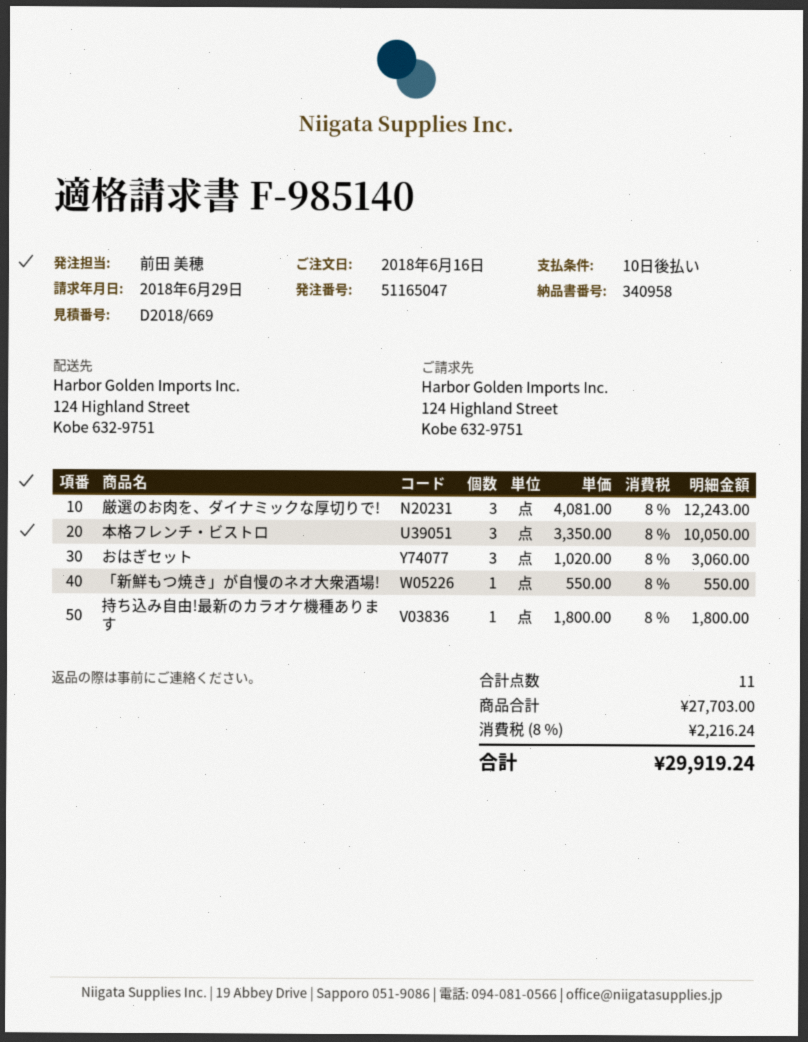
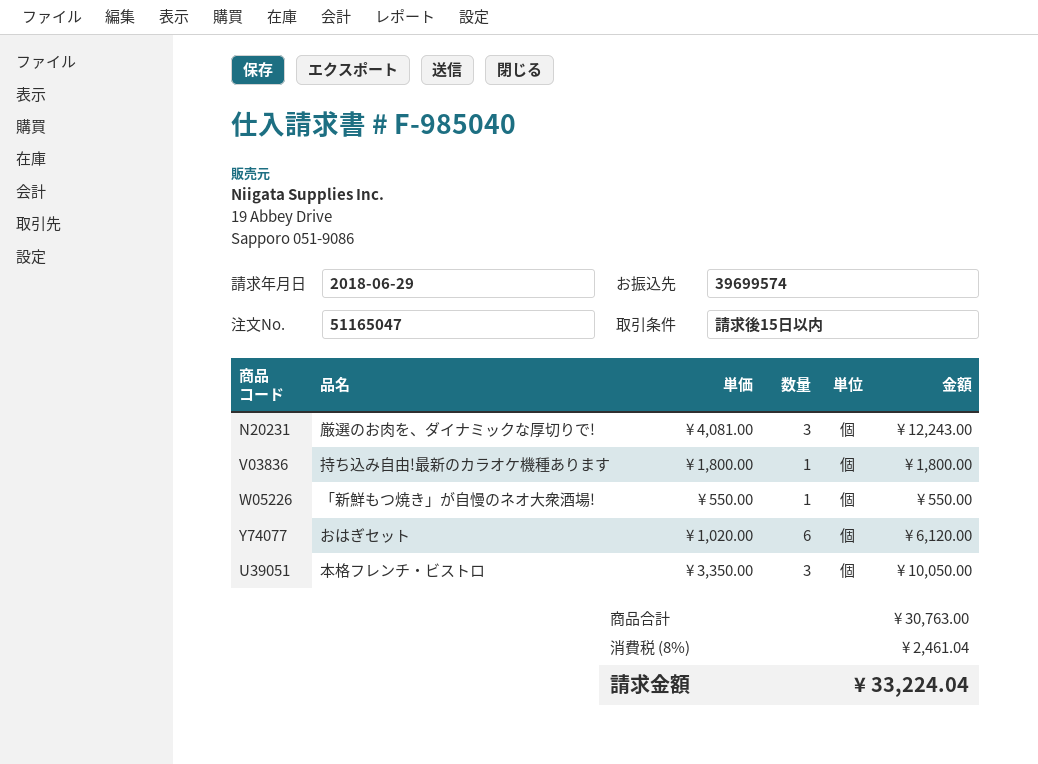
invoice number: F-985140 -> F-985040
payment terms: 10 days -> 15 days
おはぎセット: 3 x 1020.00 = 3060.00 -> 6 x 1020.00 = 6120.00
subtotal: 27703.00 -> 30763.00
tax: 8% = 2216.24 -> 8% = 2461.04
total: 29919.24 -> 33224.04

